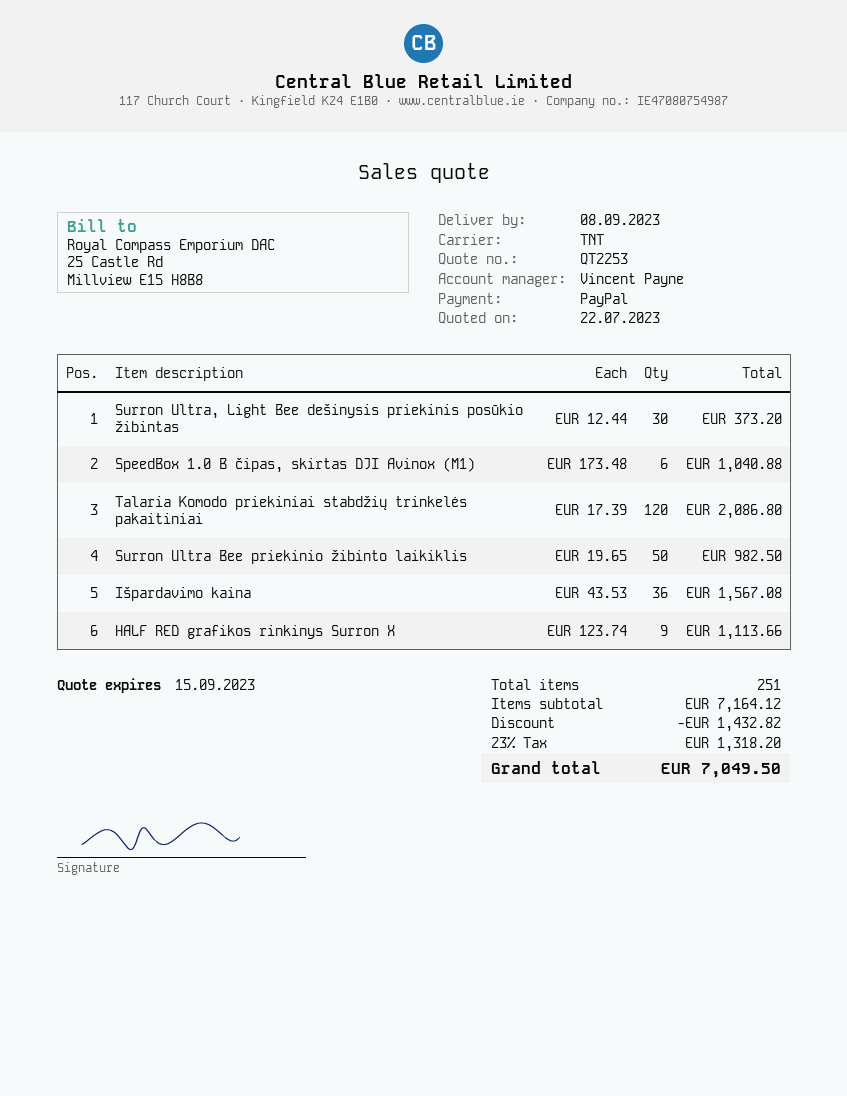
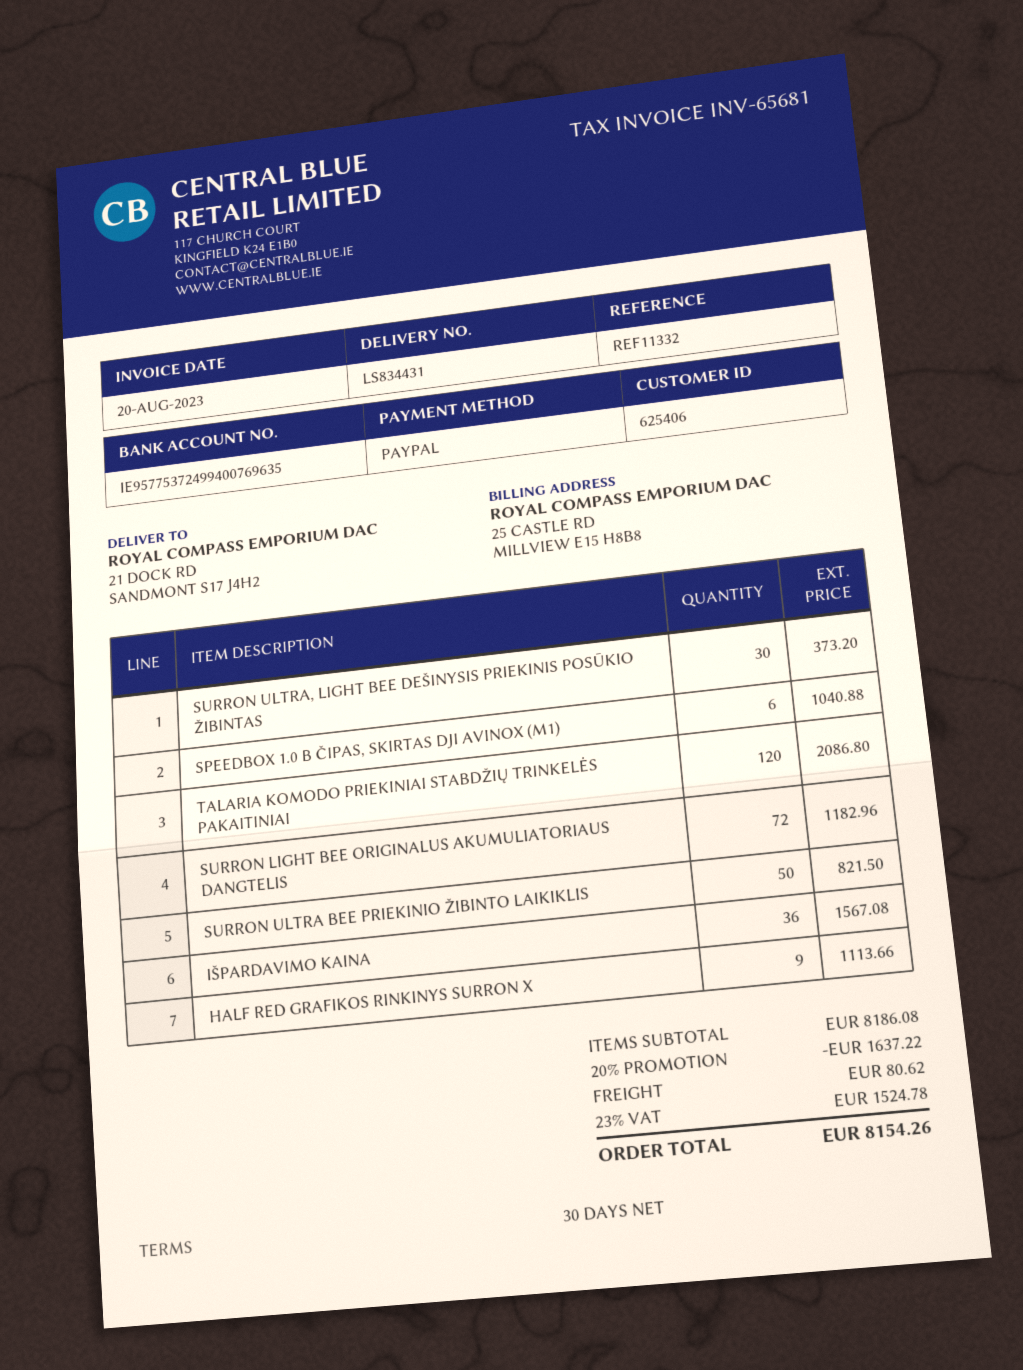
Surron Ultra Bee priekinio žibinto laikiklis: 50 for 982.50 -> 50 for 821.50
SURRON LIGHT BEE ORIGINALUS AKUMULIATORIAUS DANGTELIS: none -> 72 for 1182.96
subtotal: 7164.12 -> 8186.08
discount: 1432.82 -> 1637.22
shipping: none -> 80.62
tax: 23% = 1318.20 -> 23% = 1524.78
total: 7049.50 -> 8154.26

